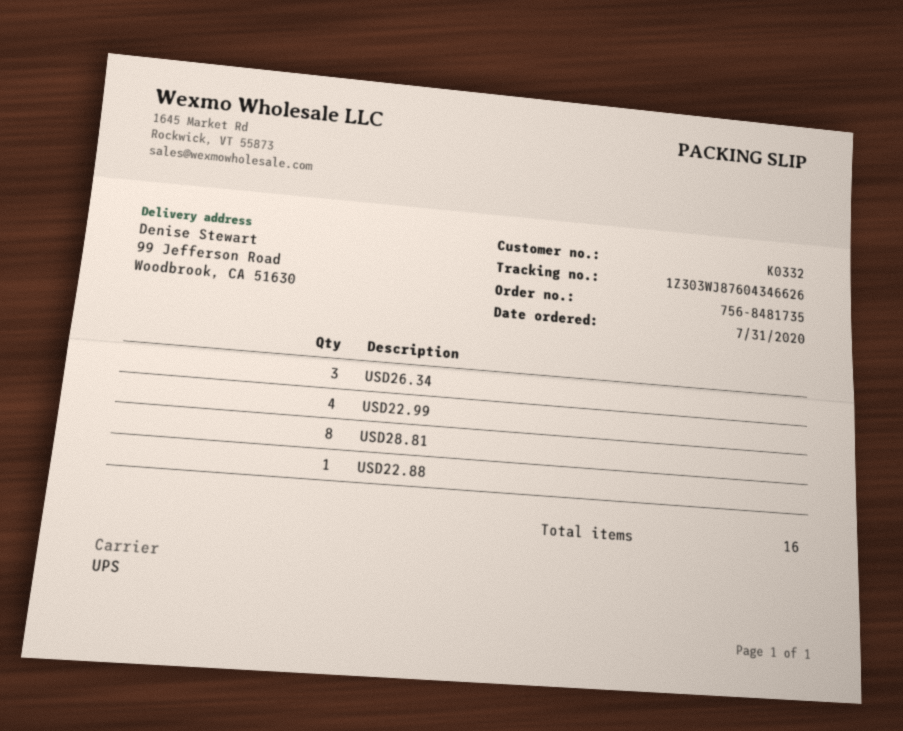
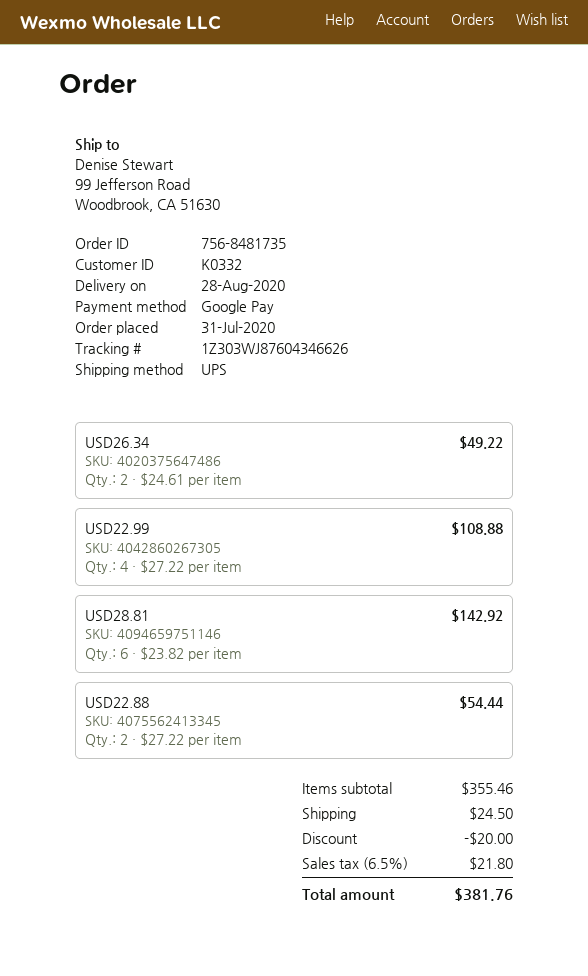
USD26.34: 3 -> 2
USD28.81: 8 -> 6
USD22.88: 1 -> 2

